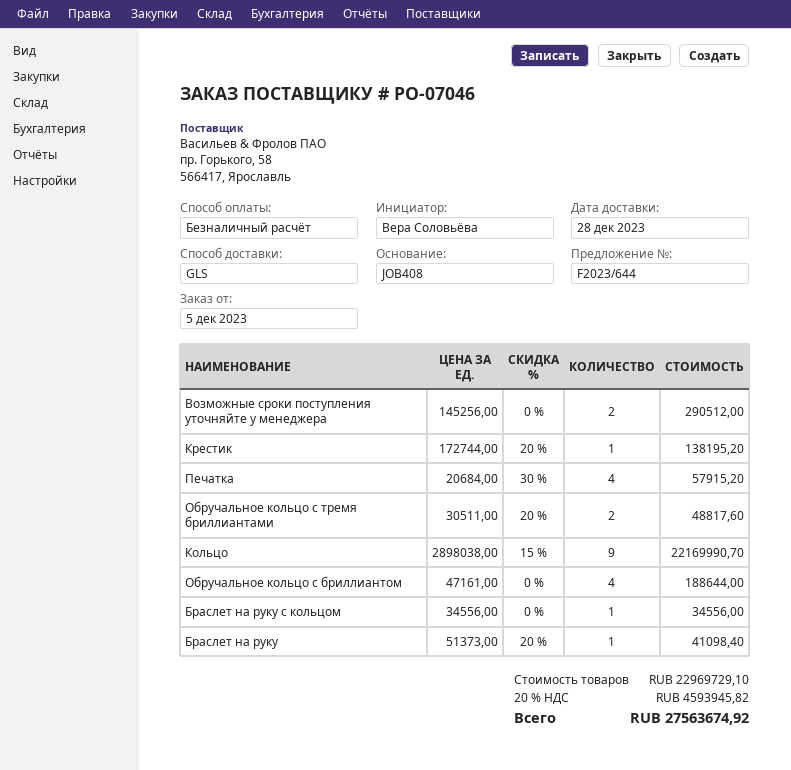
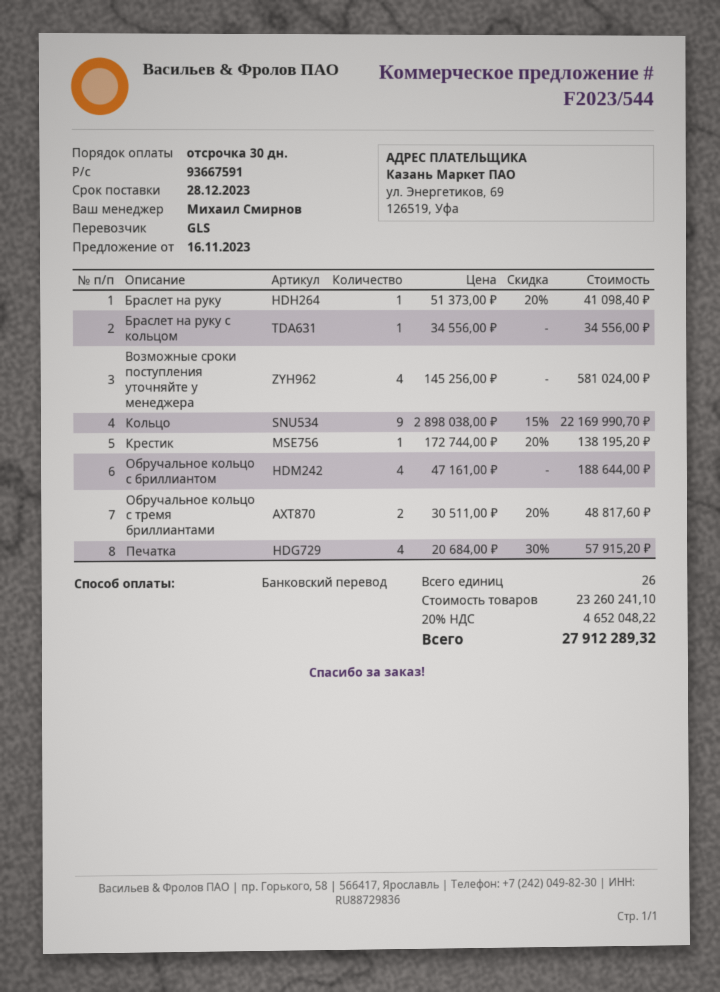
quote number: F2023/644 -> F2023/544
Возможные сроки поступления уточняйте у менеджера: 2 x 145256.00 = 290512.00 -> 4 x 145256.00 = 581024.00
subtotal: 22969729.10 -> 23260241.10
tax: 20% = 4593945.82 -> 20% = 4652048.22
total: 27563674.92 -> 27912289.32

